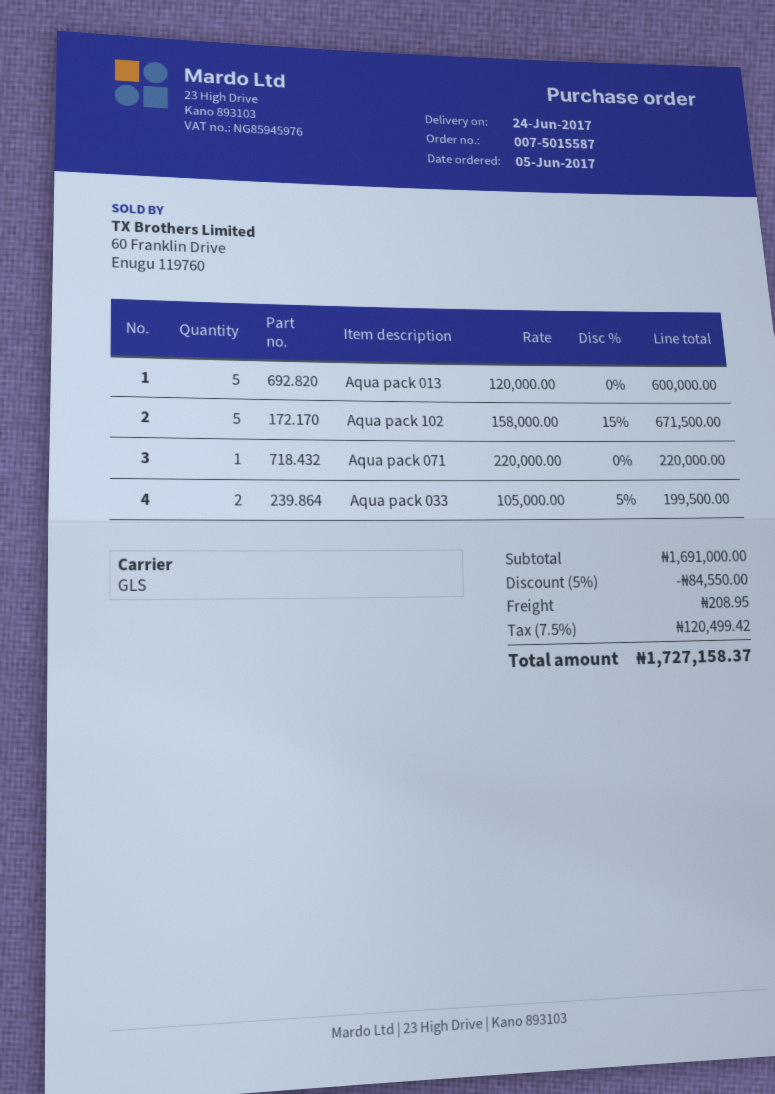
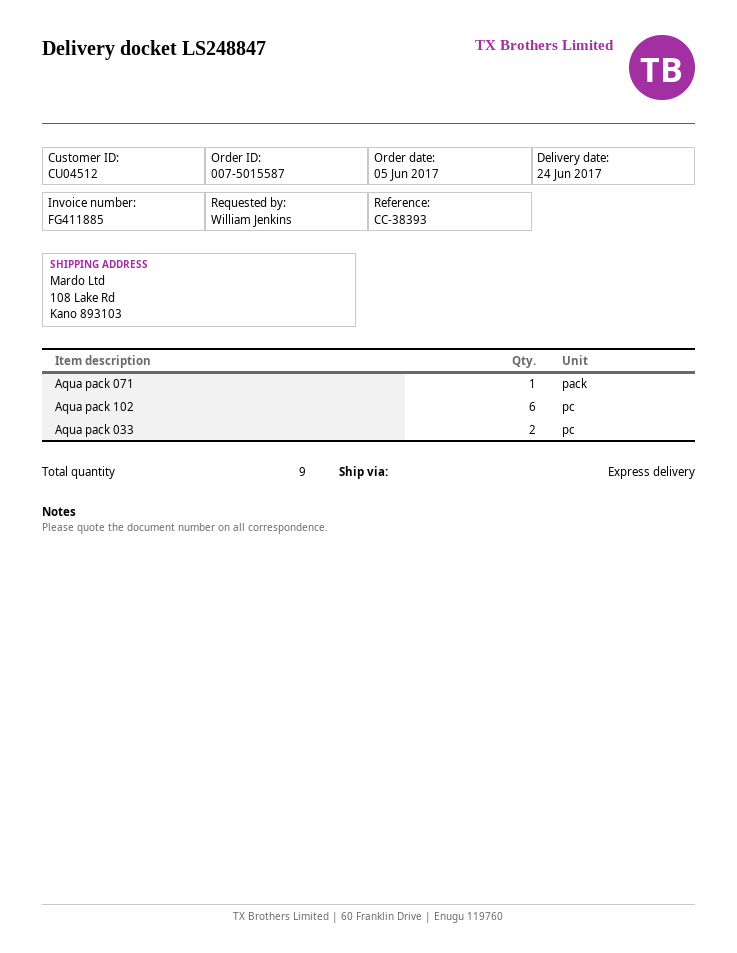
shipping method: GLS -> express
Aqua pack 013: 5 -> none
Aqua pack 102: 5 -> 6

